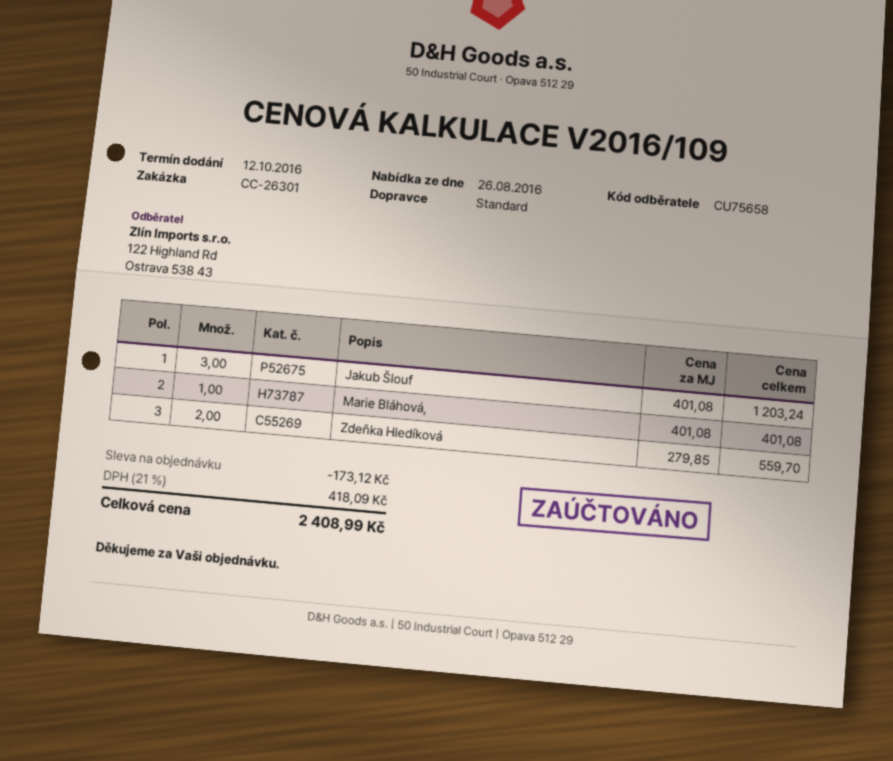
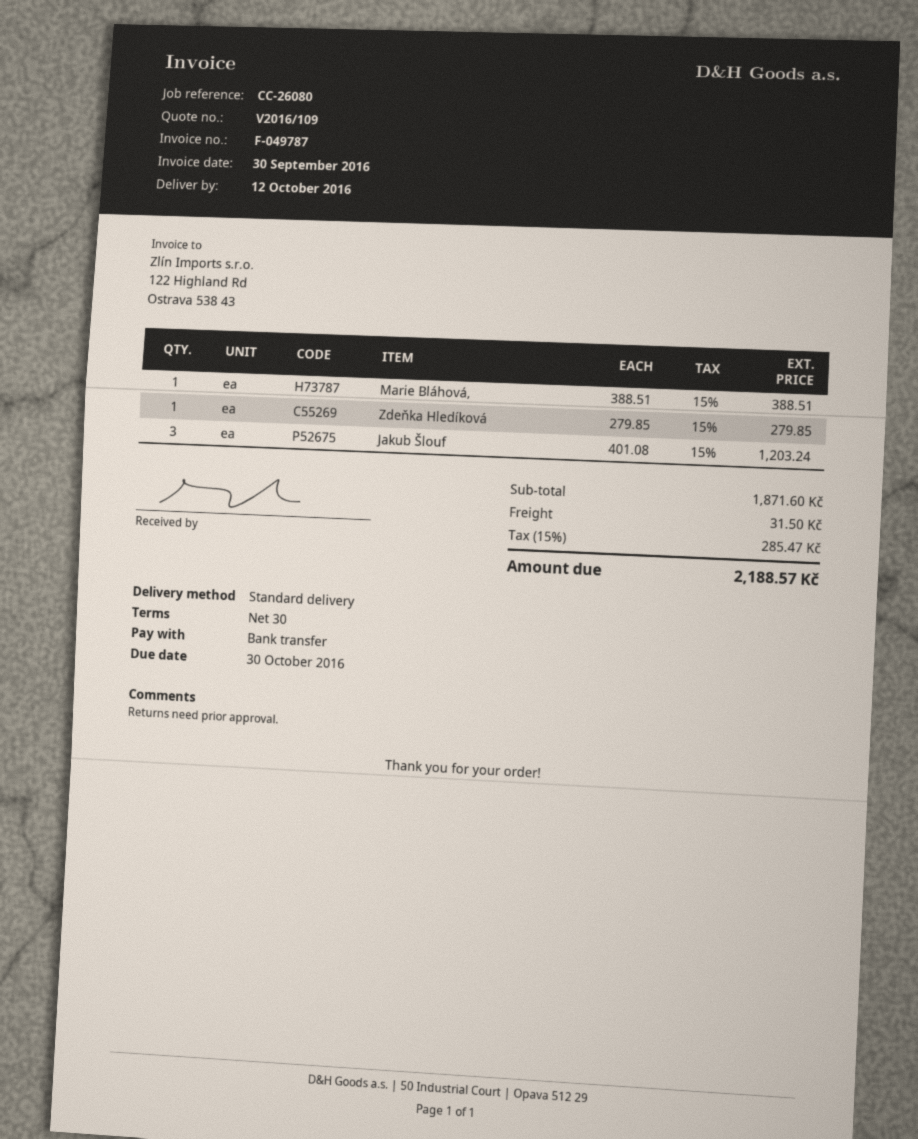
reference: CC-26301 -> CC-26080
Marie Bláhová,: 1 x 401.08 = 401.08 -> 1 x 388.51 = 388.51
Zdeňka Hledíková: 2 x 279.85 = 559.70 -> 1 x 279.85 = 279.85
discount: 173.12 -> none
shipping: none -> 31.50
tax: 21% = 418.09 -> 15% = 285.47
total: 2408.99 -> 2188.57

